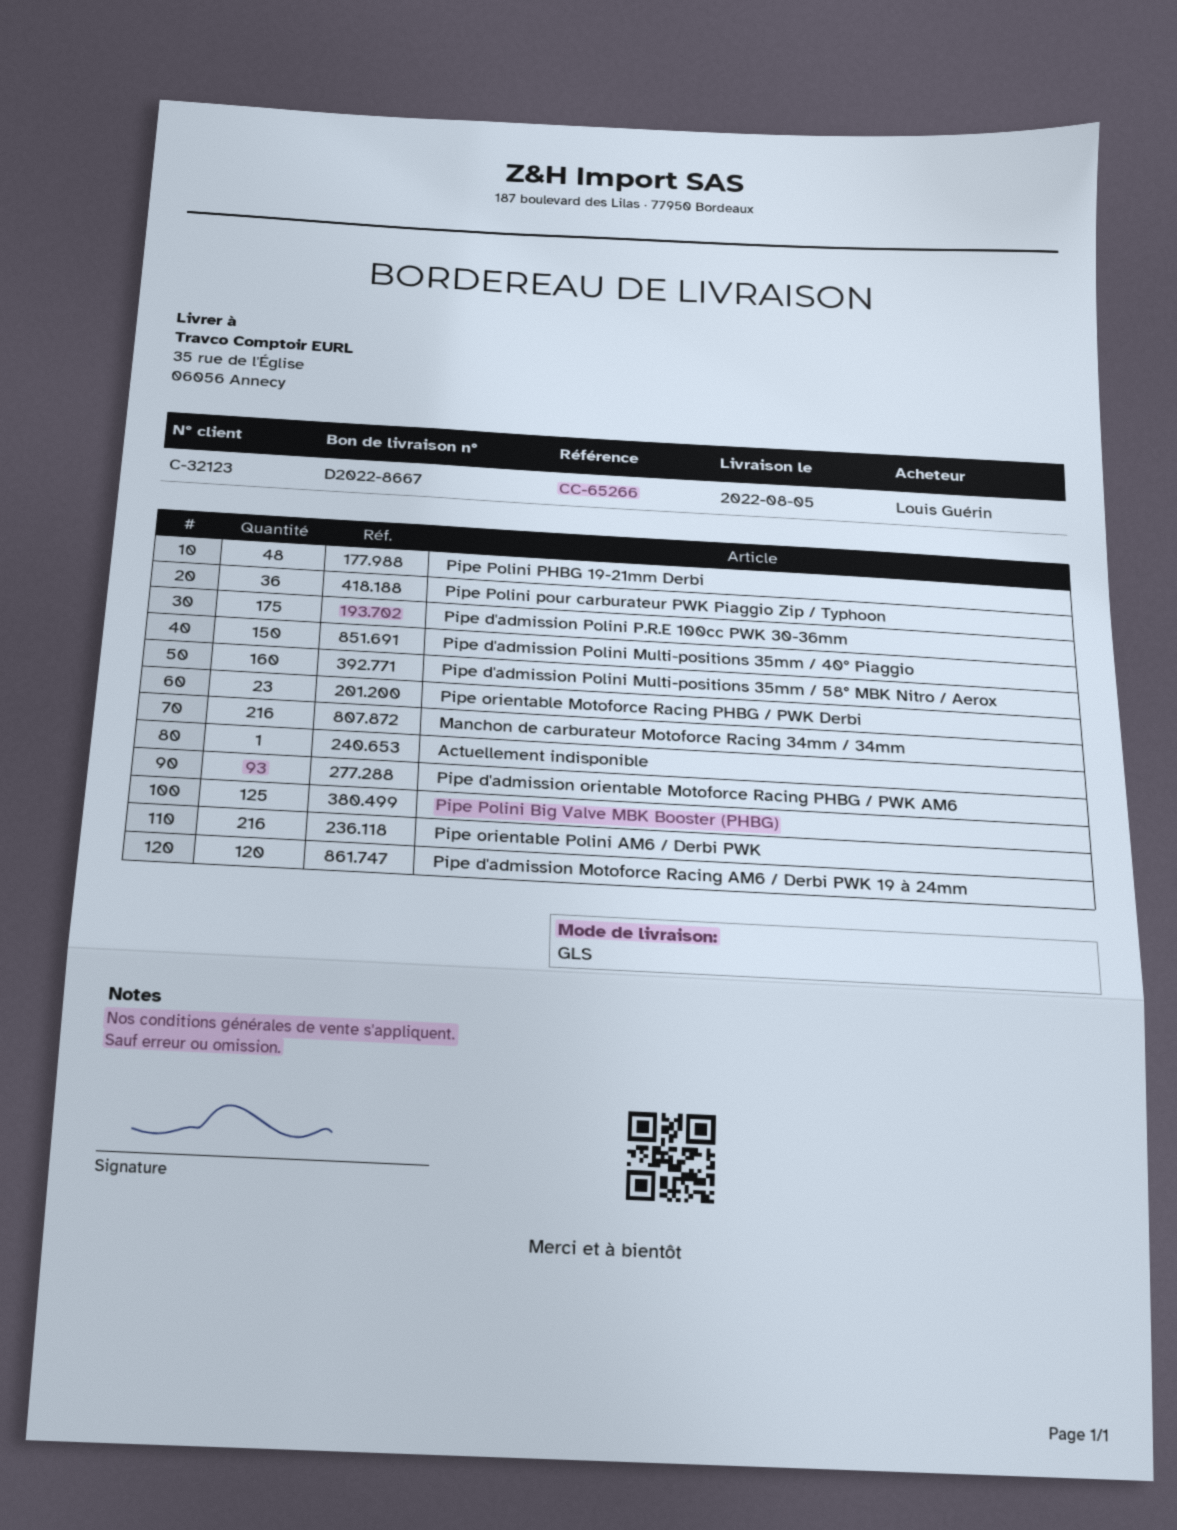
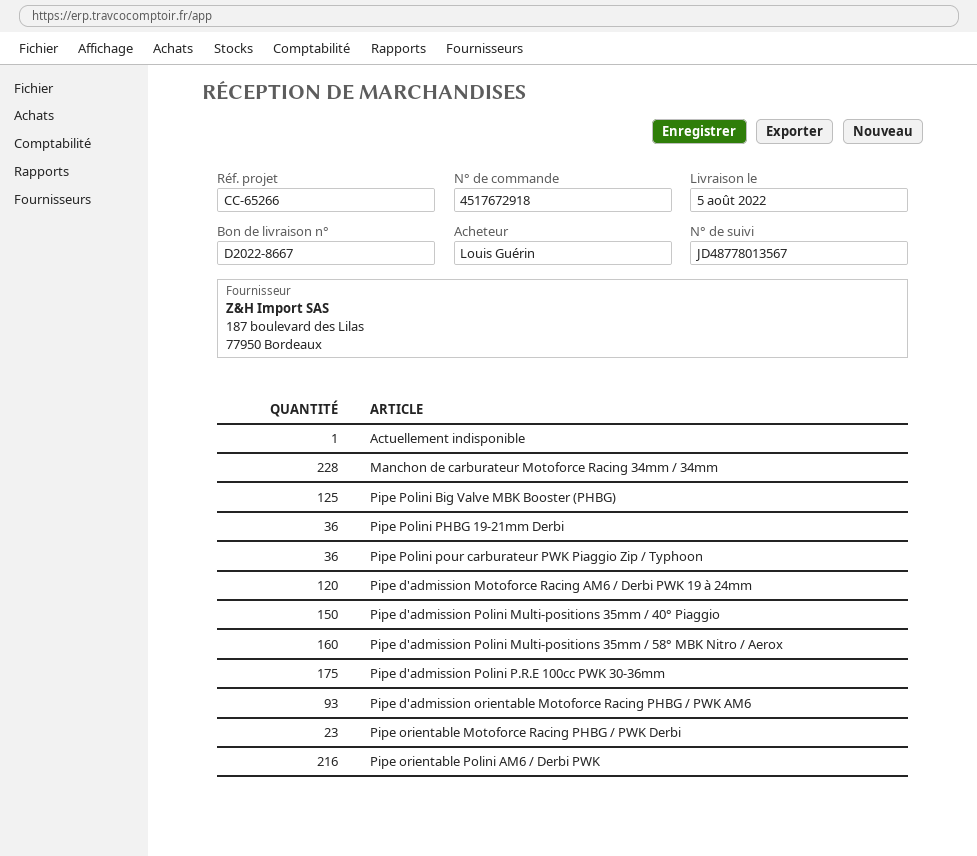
Pipe Polini PHBG 19-21mm Derbi: 48 -> 36
Manchon de carburateur Motoforce Racing 34mm / 34mm: 216 -> 228

